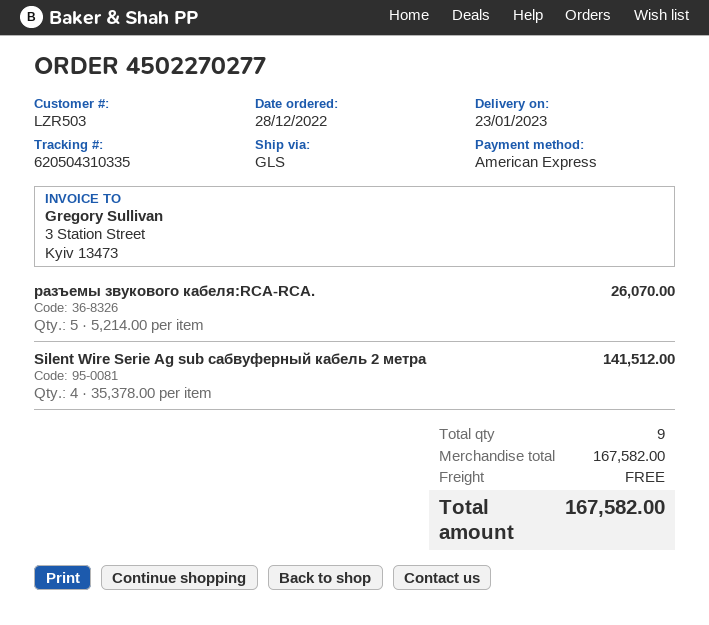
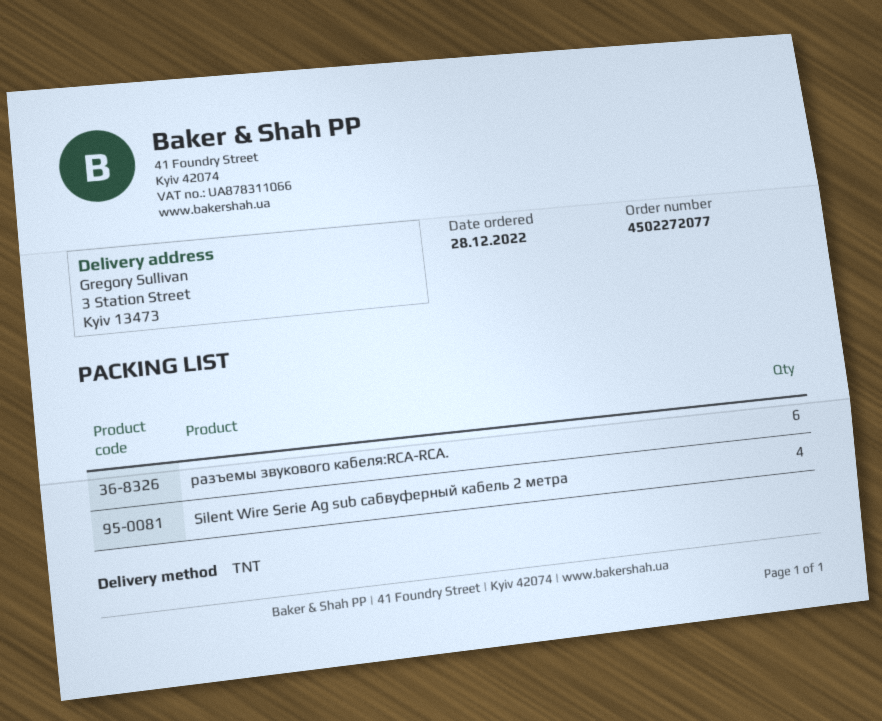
order number: 4502270277 -> 4502272077
shipping method: GLS -> TNT
разъемы звукового кабеля:RCA-RCA.: 5 -> 6

